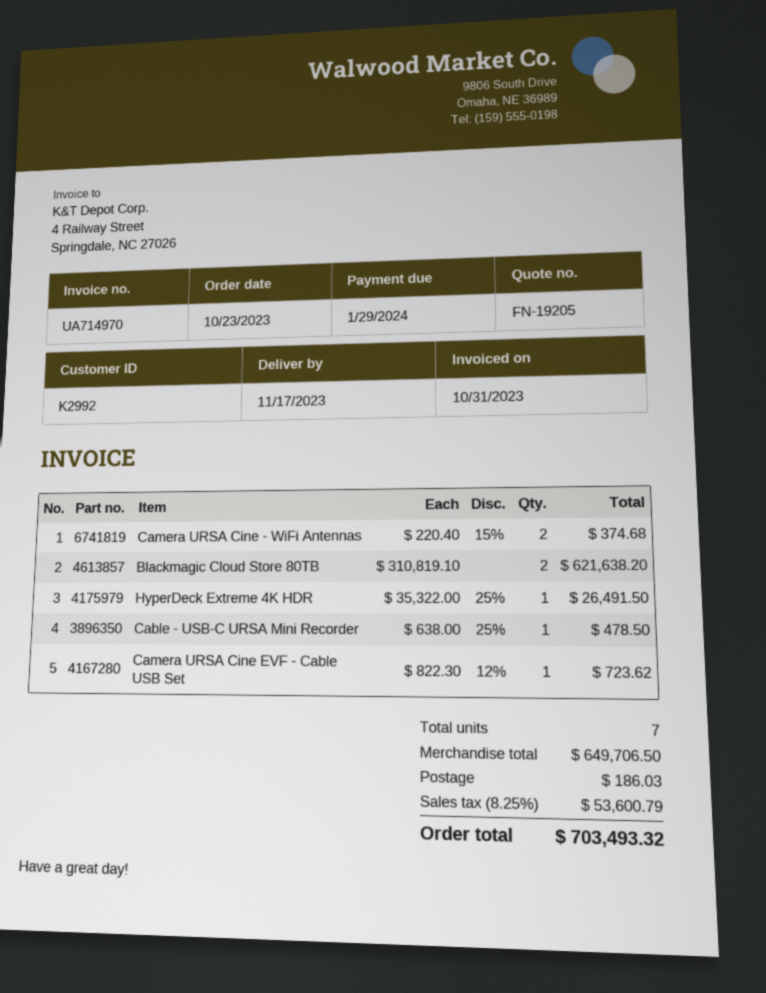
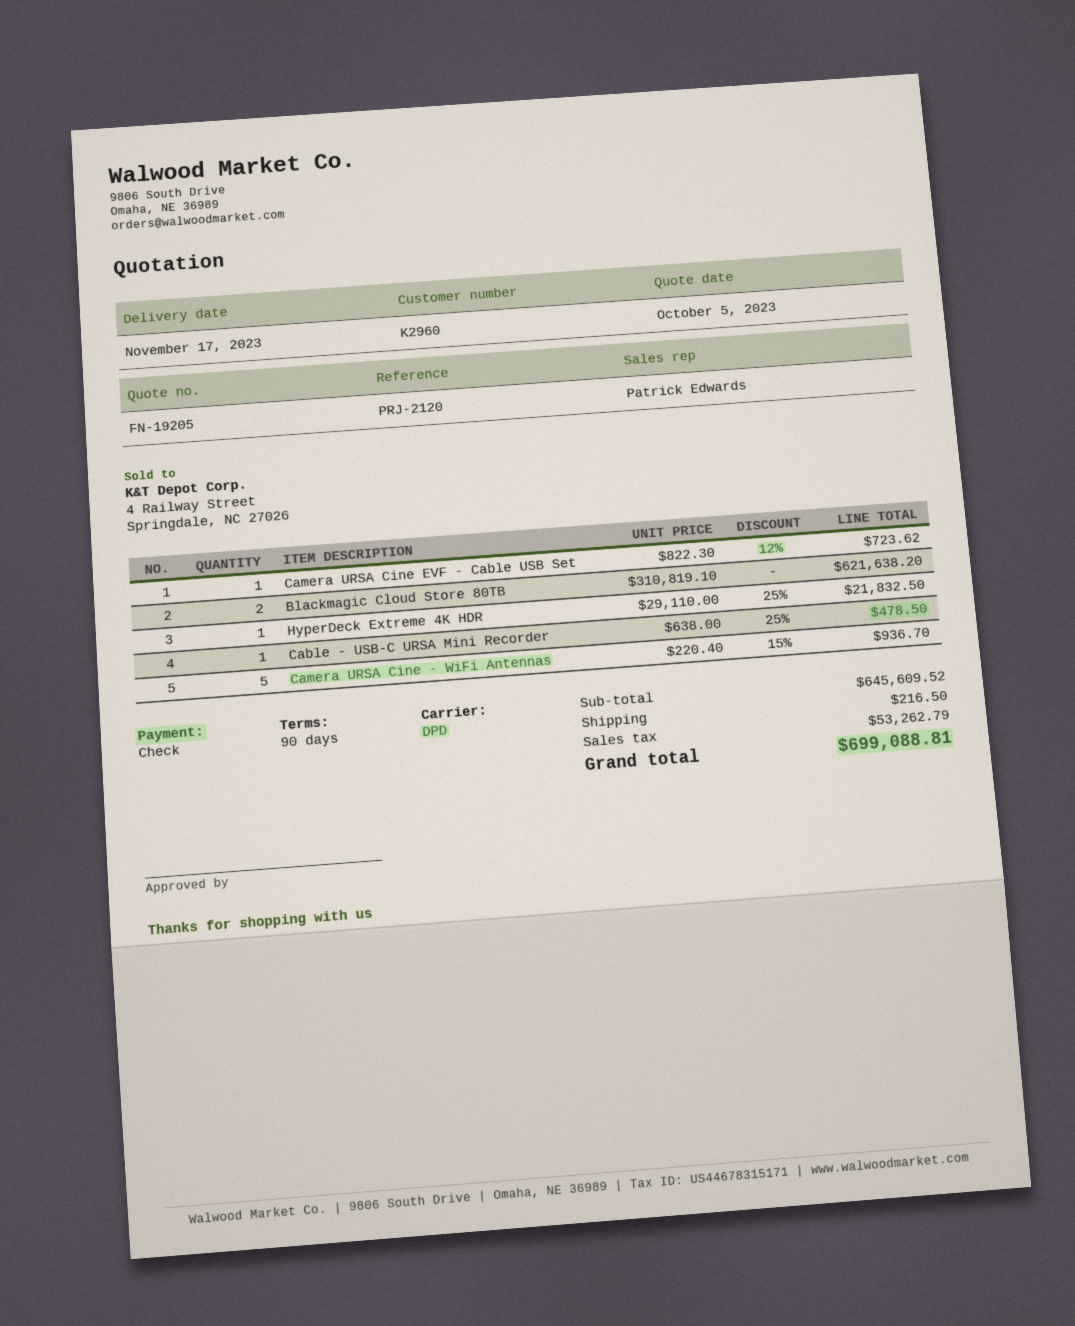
customer number: K2992 -> K2960
Camera URSA Cine - WiFi Antennas: 2 x 220.40 - 15% = 374.68 -> 5 x 220.40 - 15% = 936.70
HyperDeck Extreme 4K HDR: 1 x 35322.00 - 25% = 26491.50 -> 1 x 29110.00 - 25% = 21832.50
subtotal: 649706.50 -> 645609.52
shipping: 186.03 -> 216.50
tax: 53600.79 -> 53262.79
total: 703493.32 -> 699088.81

